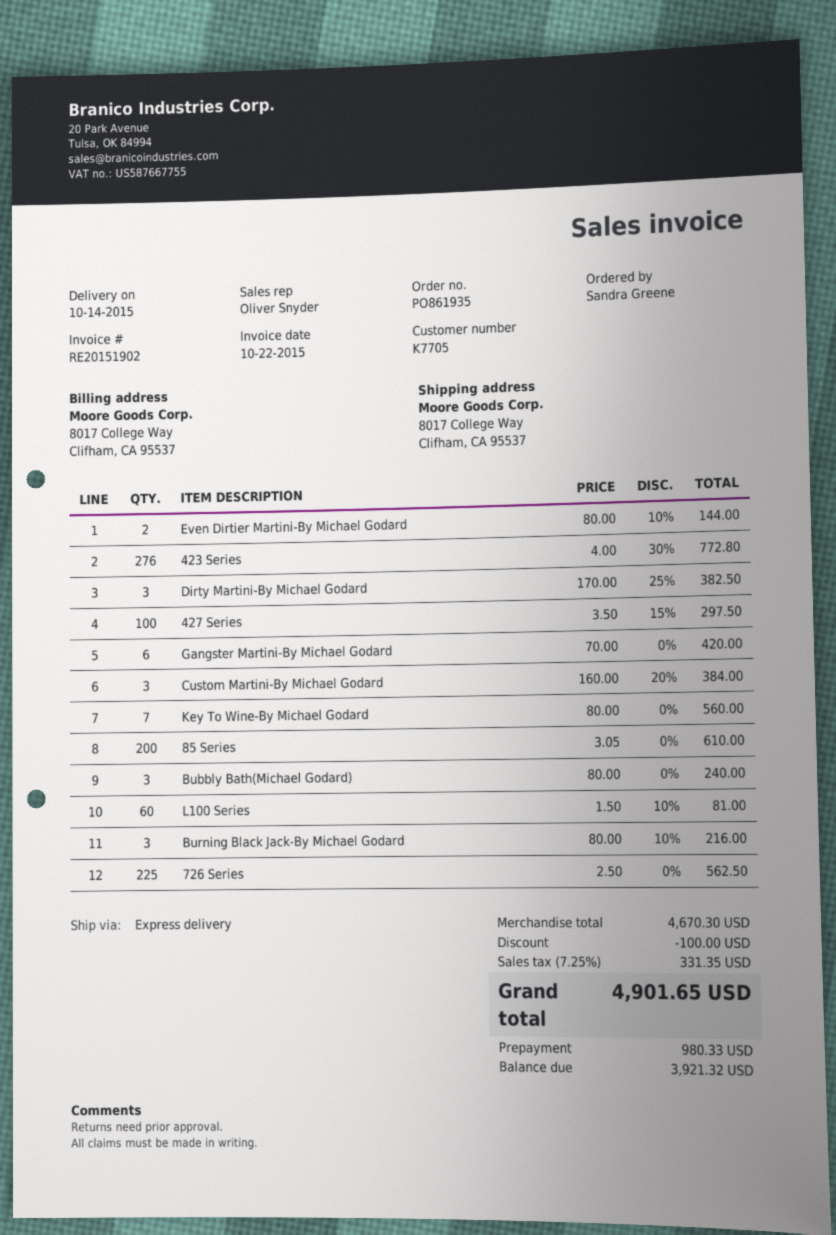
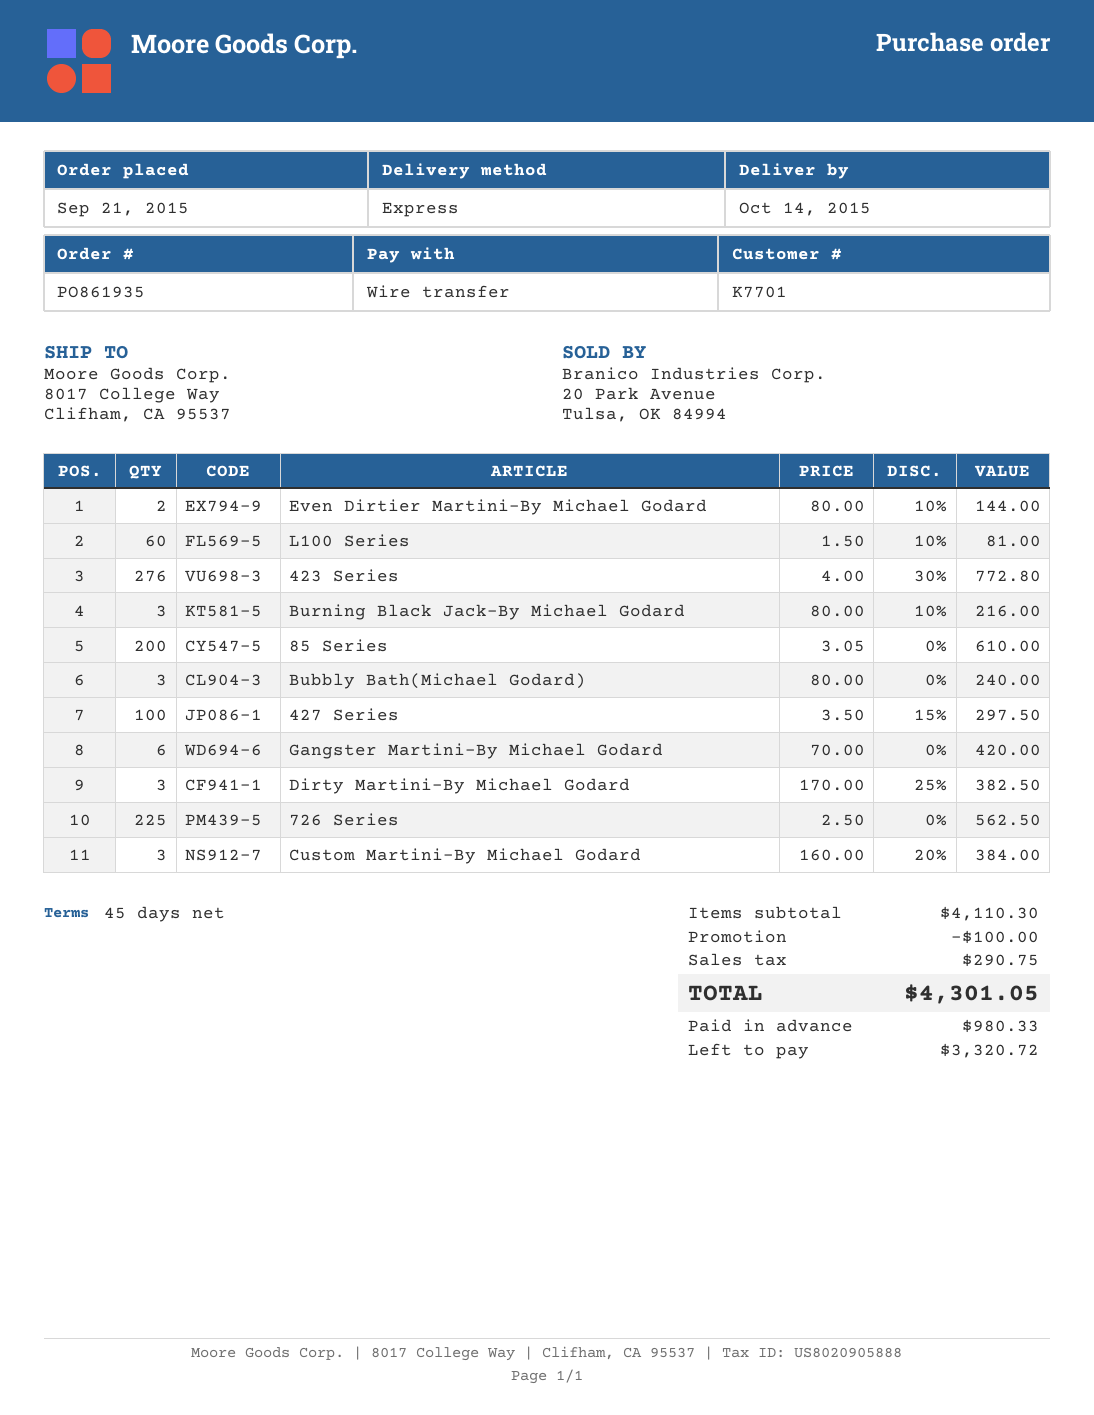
customer number: K7705 -> K7701
Key To Wine-By Michael Godard: 7 x 80.00 = 560.00 -> none
subtotal: 4670.30 -> 4110.30
tax: 331.35 -> 290.75
total: 4901.65 -> 4301.05
balance: 3921.32 -> 3320.72

